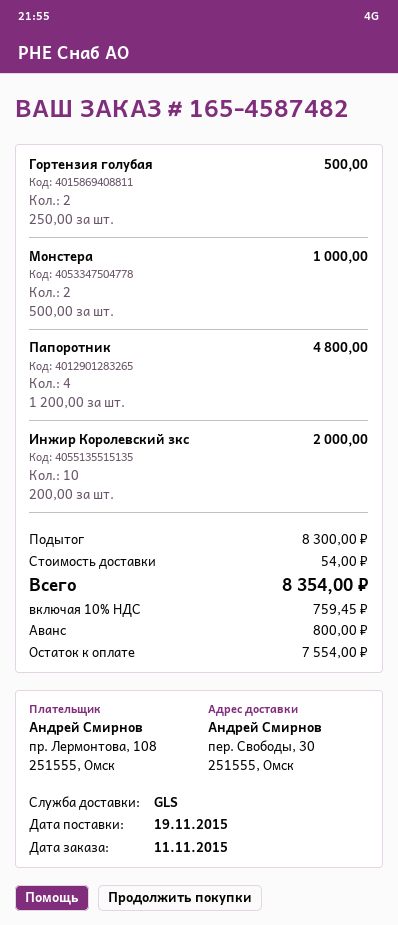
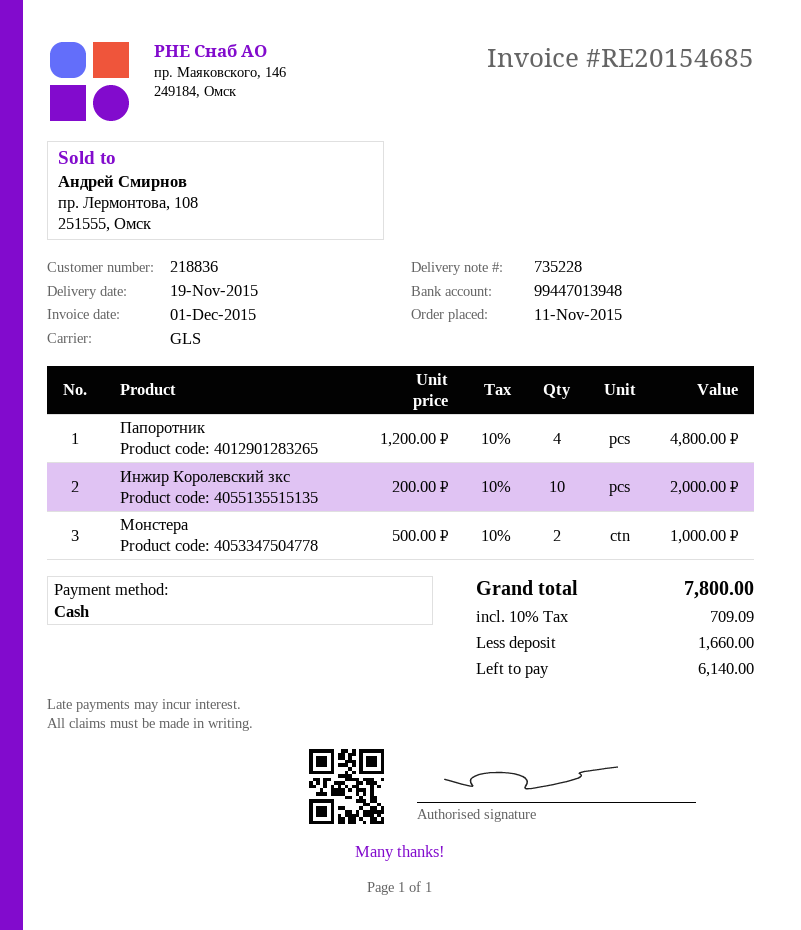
Гортензия голубая: 2 x 250.00 = 500.00 -> none
shipping: 54.00 -> none
tax: 10% = 759.45 -> 10% = 709.09
total: 8354.00 -> 7800.00
deposit: 800.00 -> 1660.00
balance: 7554.00 -> 6140.00

